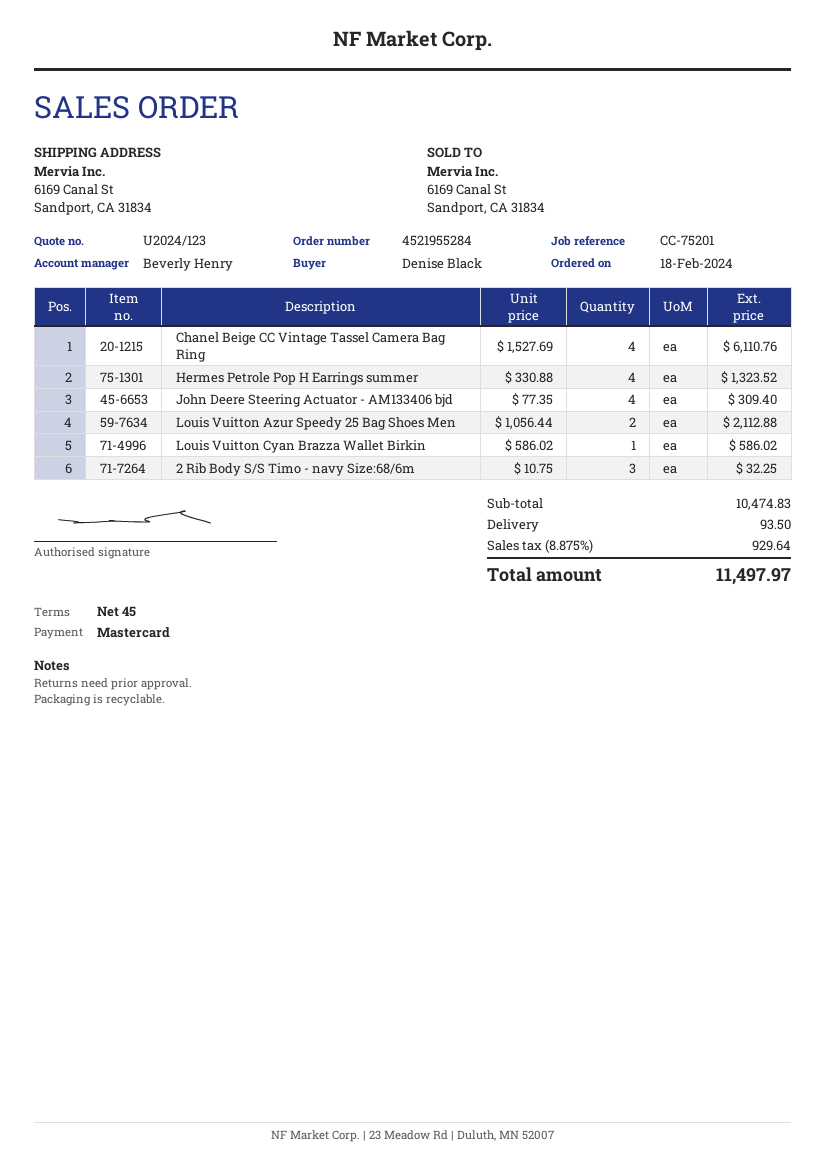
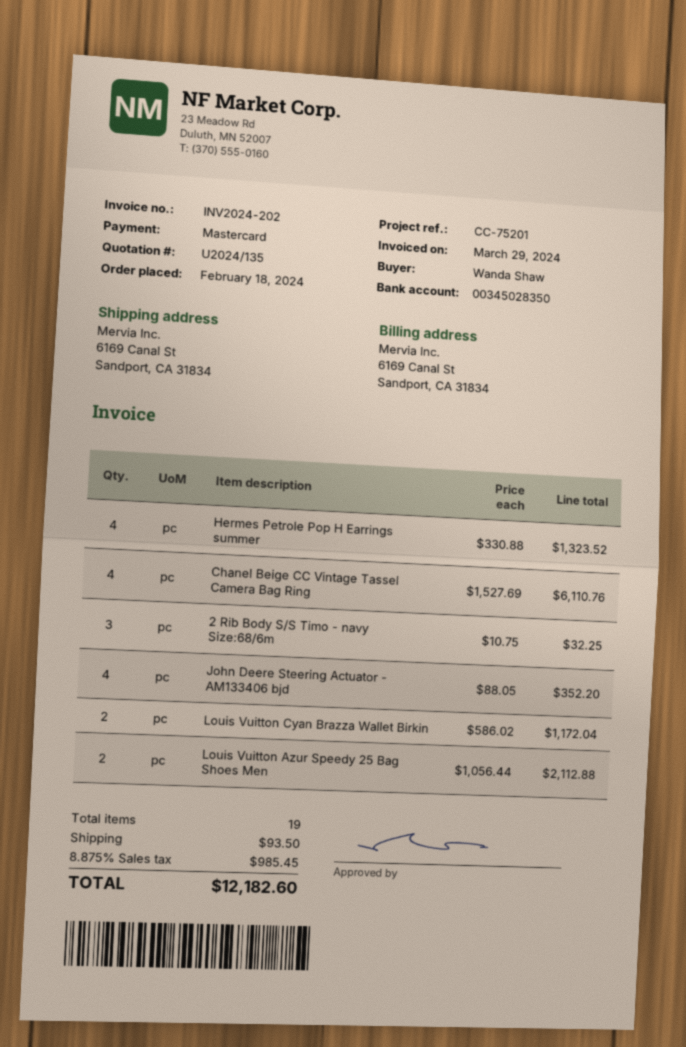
quote number: U2024/123 -> U2024/135
ordered by: Denise Black -> Wanda Shaw
John Deere Steering Actuator - AM133406 bjd: 4 x 77.35 = 309.40 -> 4 x 88.05 = 352.20
Louis Vuitton Cyan Brazza Wallet Birkin: 1 x 586.02 = 586.02 -> 2 x 586.02 = 1172.04
tax: 8.875% = 929.64 -> 8.875% = 985.45
total: 11497.97 -> 12182.60

